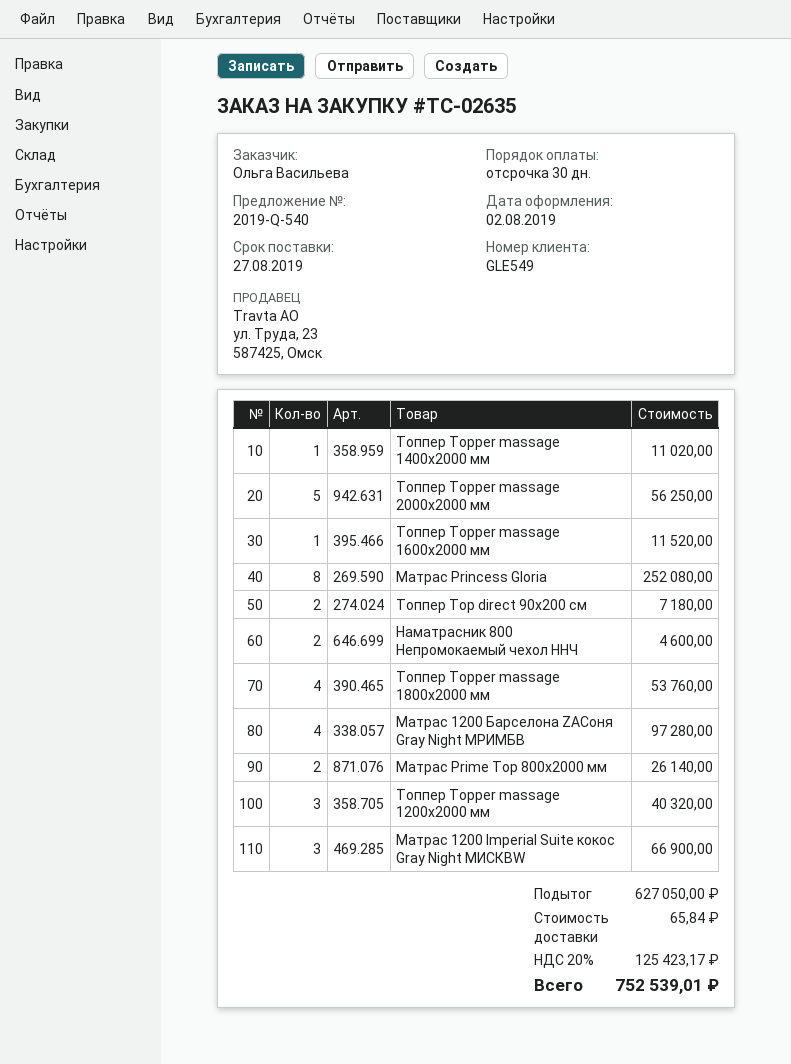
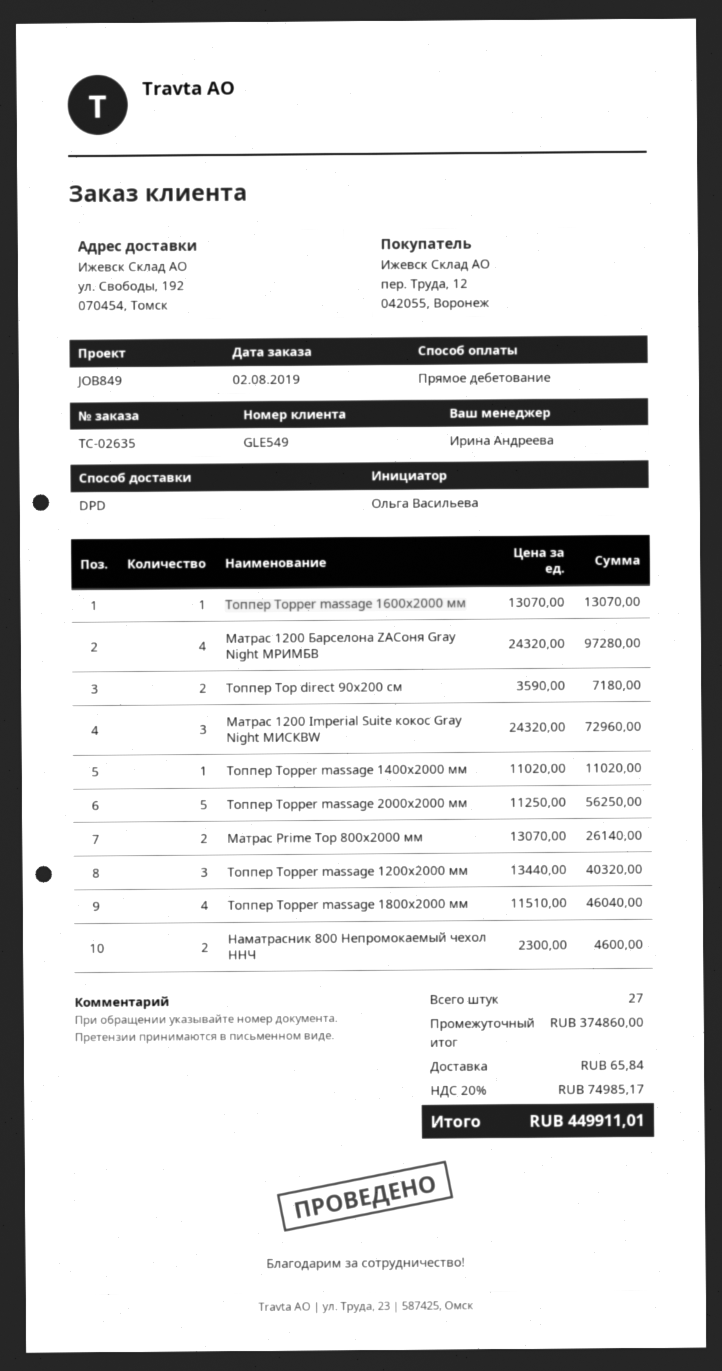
Топпер Topper massage 1600х2000 мм: 1 for 11520.00 -> 1 for 13070.00
Матрас Princess Gloria: 8 for 252080.00 -> none
Топпер Topper massage 1800х2000 мм: 4 for 53760.00 -> 4 for 46040.00
Матрас 1200 Imperial Suite кокос Gray Night МИСКBW: 3 for 66900.00 -> 3 for 72960.00
subtotal: 627050.00 -> 374860.00
tax: 20% = 125423.17 -> 20% = 74985.17
total: 752539.01 -> 449911.01

